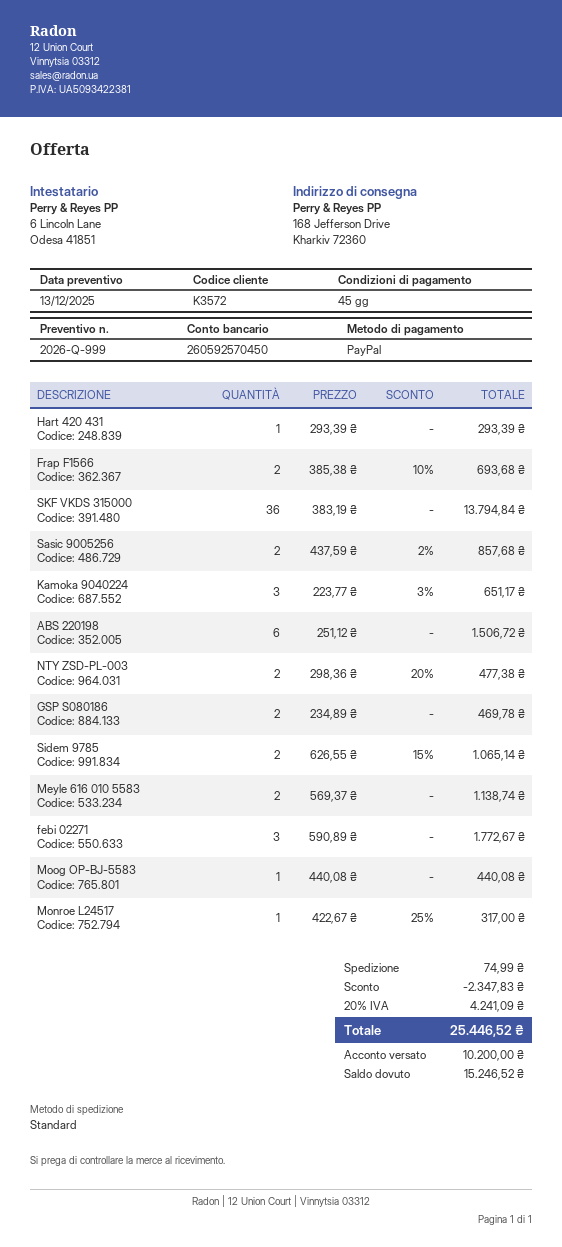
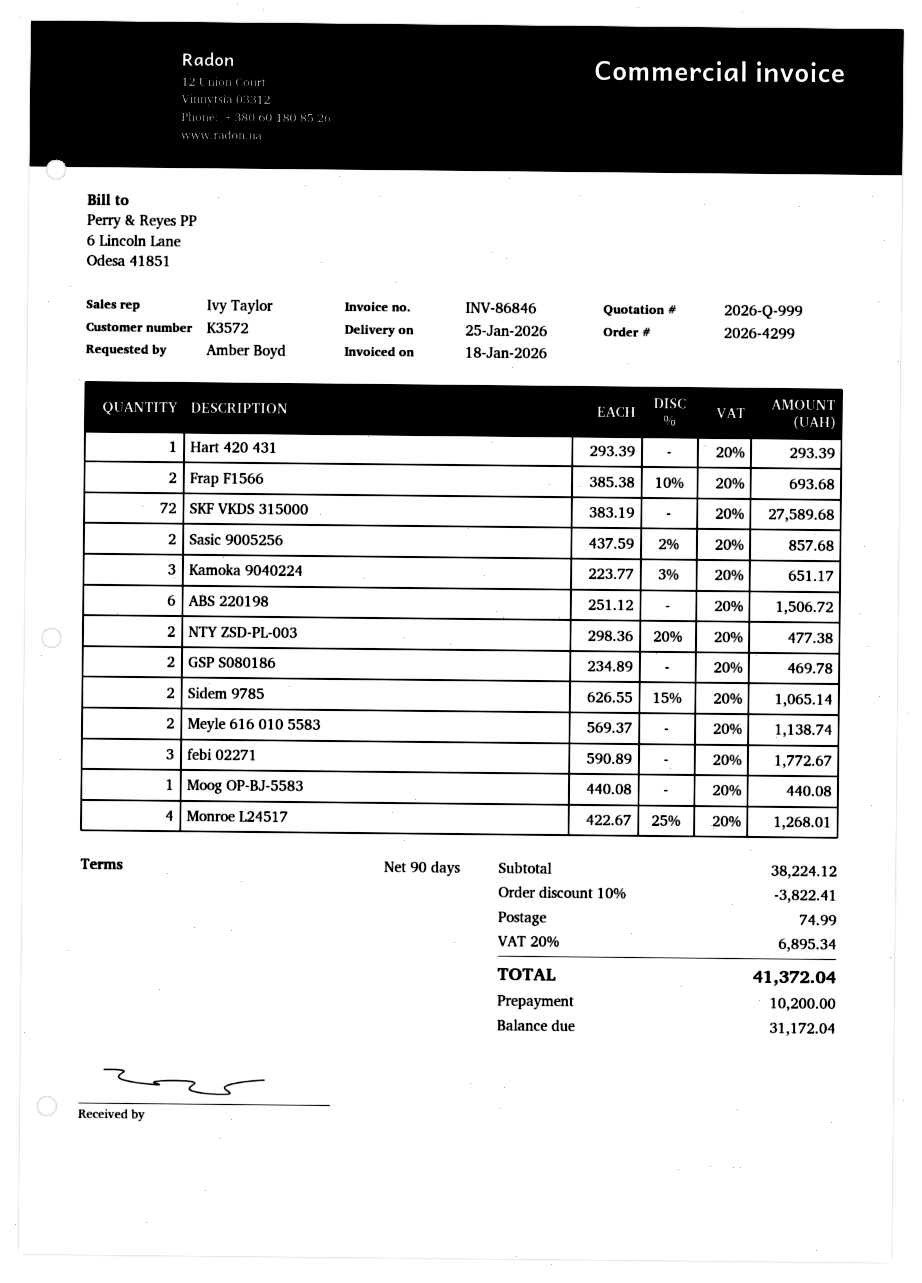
payment terms: 45 days -> 90 days
SKF VKDS 315000: 36 x 383.19 = 13794.84 -> 72 x 383.19 = 27589.68
Monroe L24517: 1 x 422.67 - 25% = 317.00 -> 4 x 422.67 - 25% = 1268.01
discount: 2347.83 -> 3822.41
tax: 20% = 4241.09 -> 20% = 6895.34
total: 25446.52 -> 41372.04
balance: 15246.52 -> 31172.04

